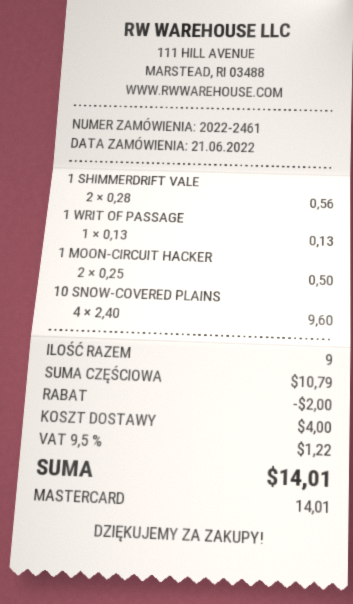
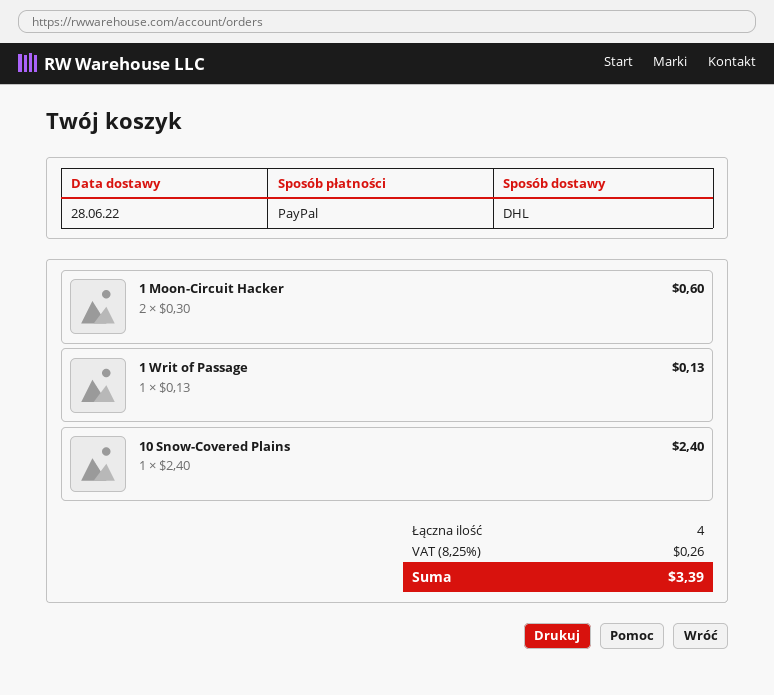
payment method: Mastercard -> PayPal
1 SHIMMERDRIFT VALE: 2 x 0.28 = 0.56 -> none
1 MOON-CIRCUIT HACKER: 2 x 0.25 = 0.50 -> 2 x 0.30 = 0.60
10 SNOW-COVERED PLAINS: 4 x 2.40 = 9.60 -> 1 x 2.40 = 2.40
total quantity: 9 -> 4
discount: 2.00 -> none
shipping: 4.00 -> none
tax: 9.5% = 1.22 -> 8.25% = 0.26
total: 14.01 -> 3.39

